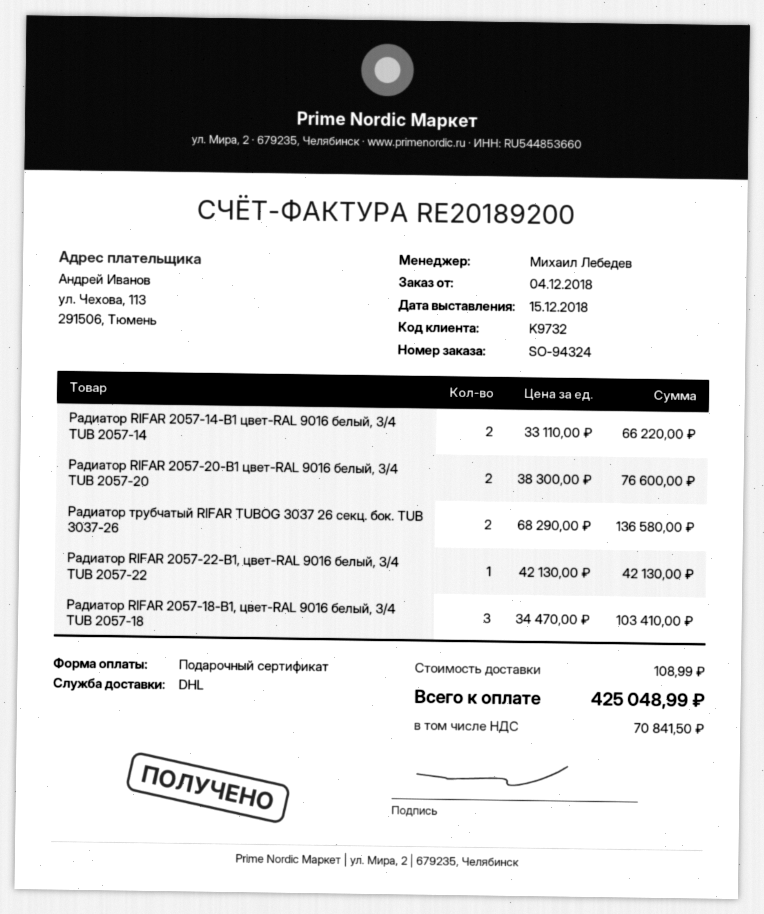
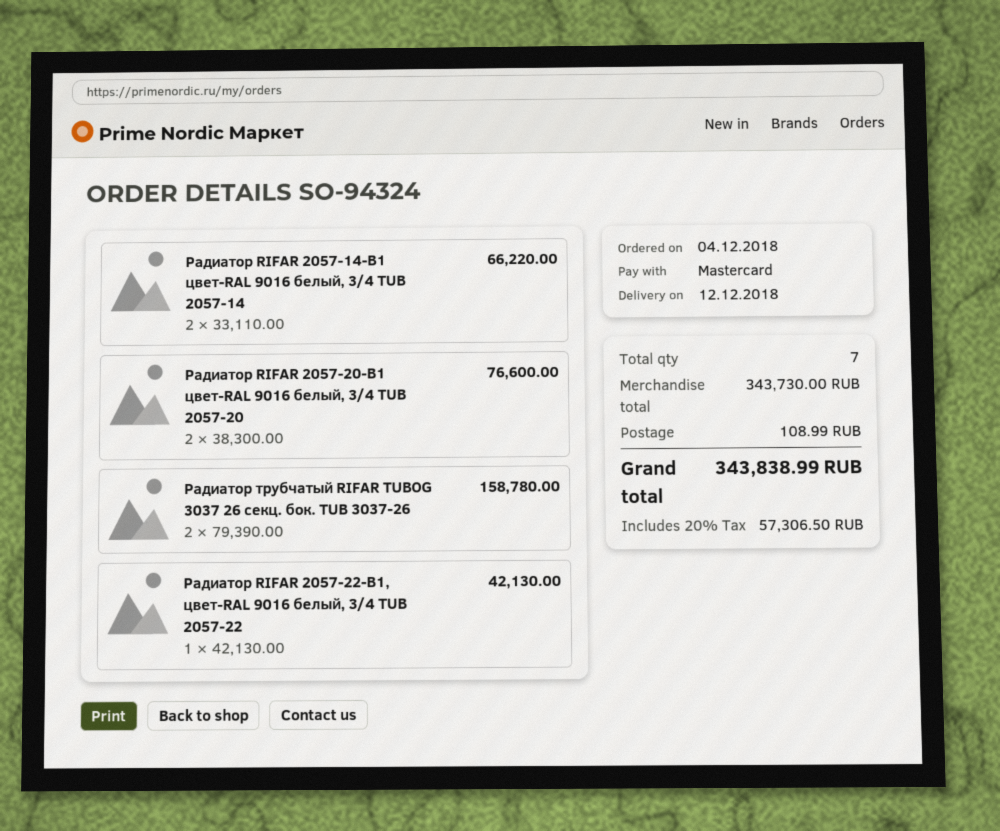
payment method: gift card -> Mastercard
Радиатор трубчатый RIFAR TUBOG 3037 26 секц. бок. TUB 3037-26: 2 x 68290.00 = 136580.00 -> 2 x 79390.00 = 158780.00
Радиатор RIFAR 2057-18-B1, цвет-RAL 9016 белый, 3/4 TUB 2057-18: 3 x 34470.00 = 103410.00 -> none
tax: 70841.50 -> 57306.50
total: 425048.99 -> 343838.99

